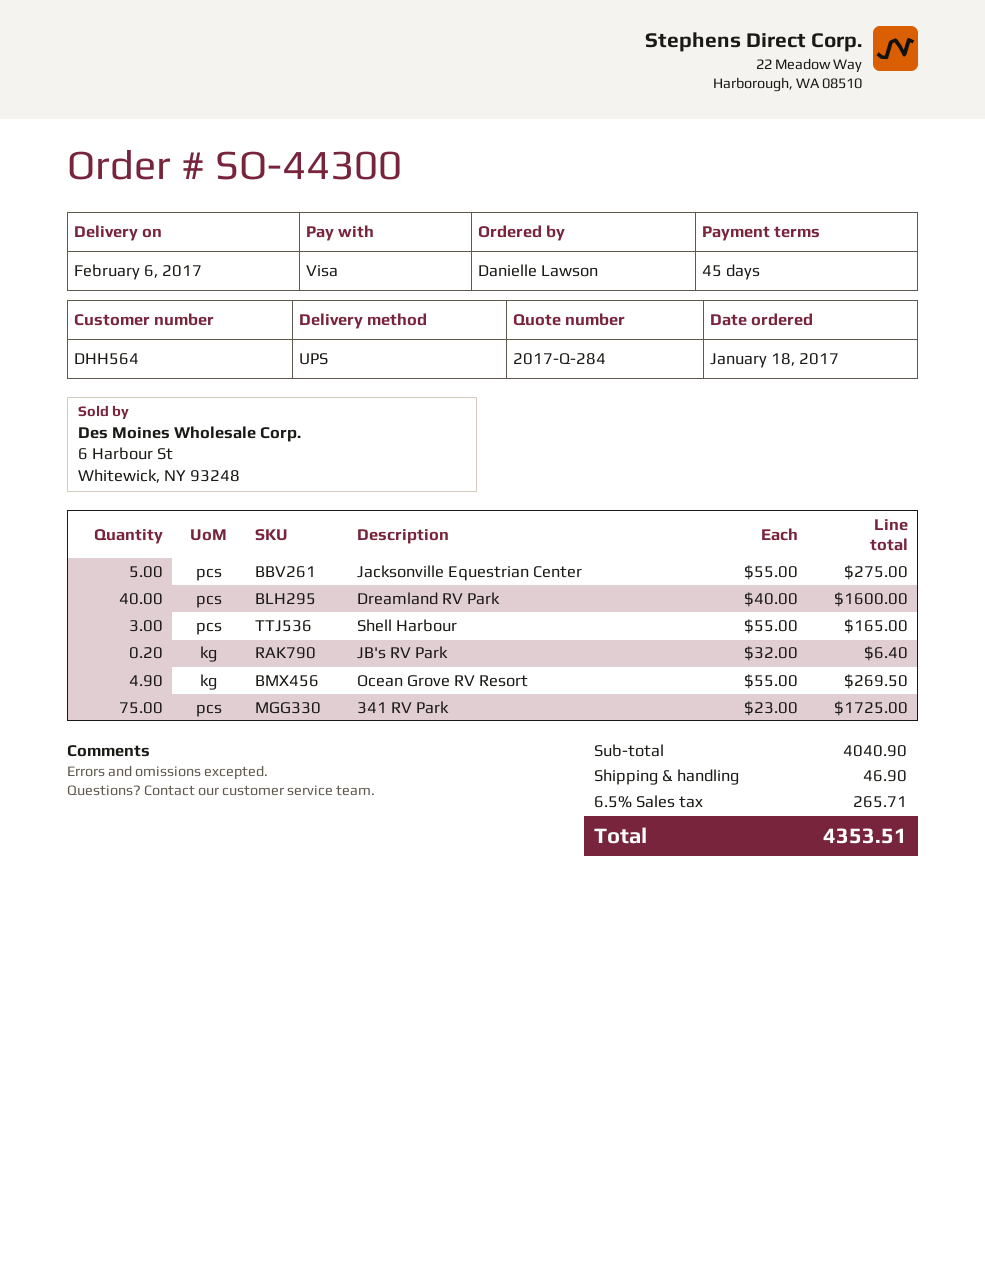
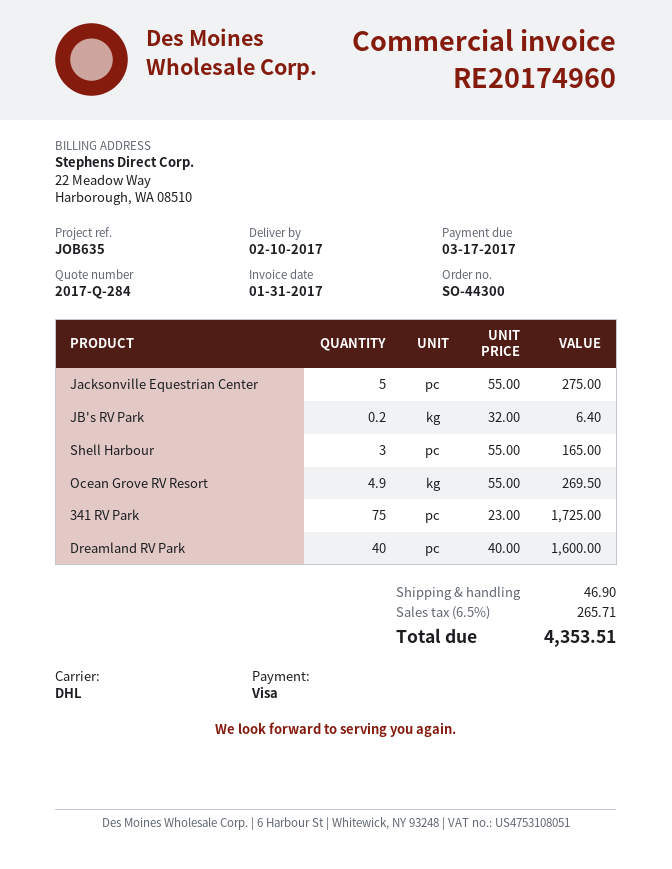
delivery date: 2017-02-06 -> 2017-02-10
shipping method: UPS -> DHL

